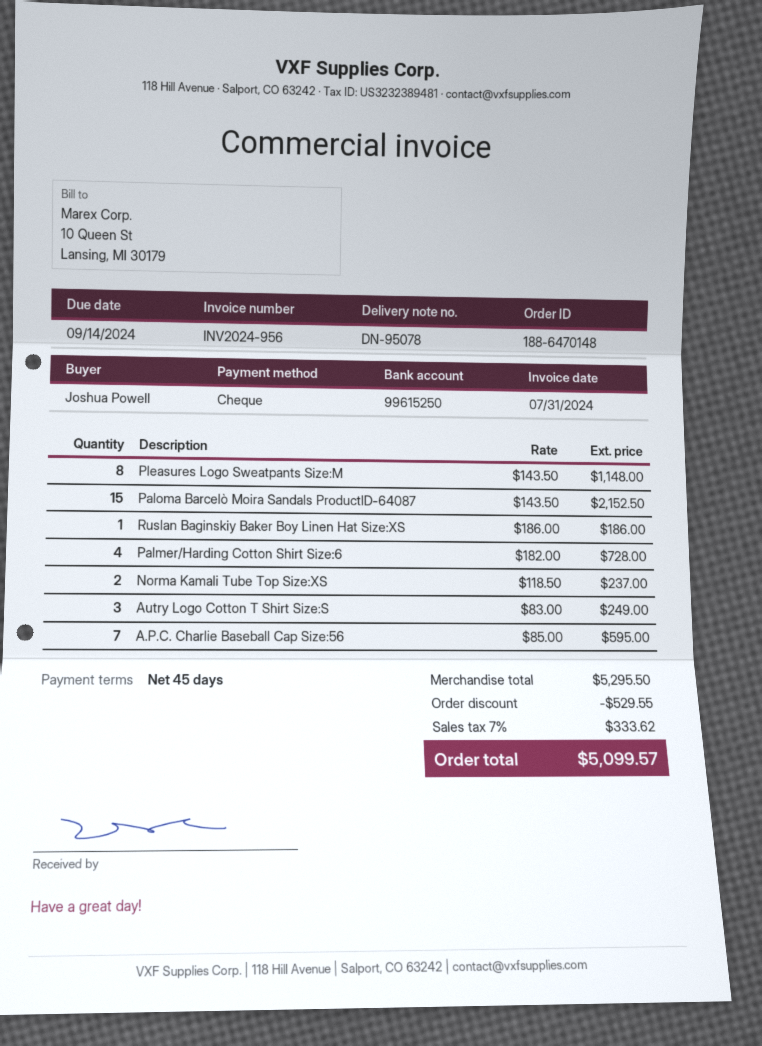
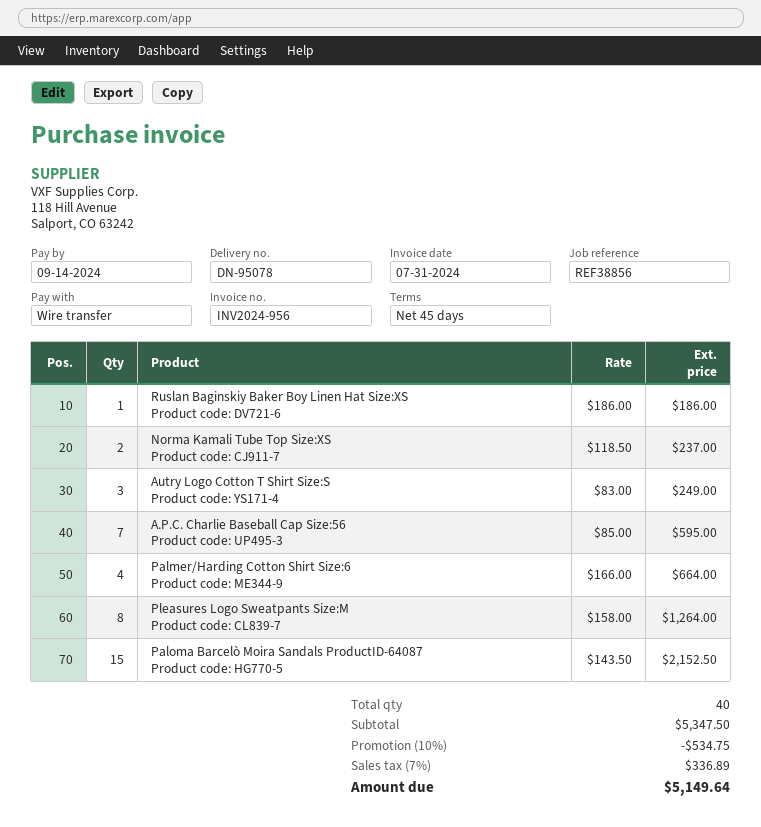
payment method: cheque -> bank transfer
Pleasures Logo Sweatpants Size:M: 8 x 143.50 = 1148.00 -> 8 x 158.00 = 1264.00
Palmer/Harding Cotton Shirt Size:6: 4 x 182.00 = 728.00 -> 4 x 166.00 = 664.00
subtotal: 5295.50 -> 5347.50
discount: 529.55 -> 534.75
tax: 7% = 333.62 -> 7% = 336.89
total: 5099.57 -> 5149.64

